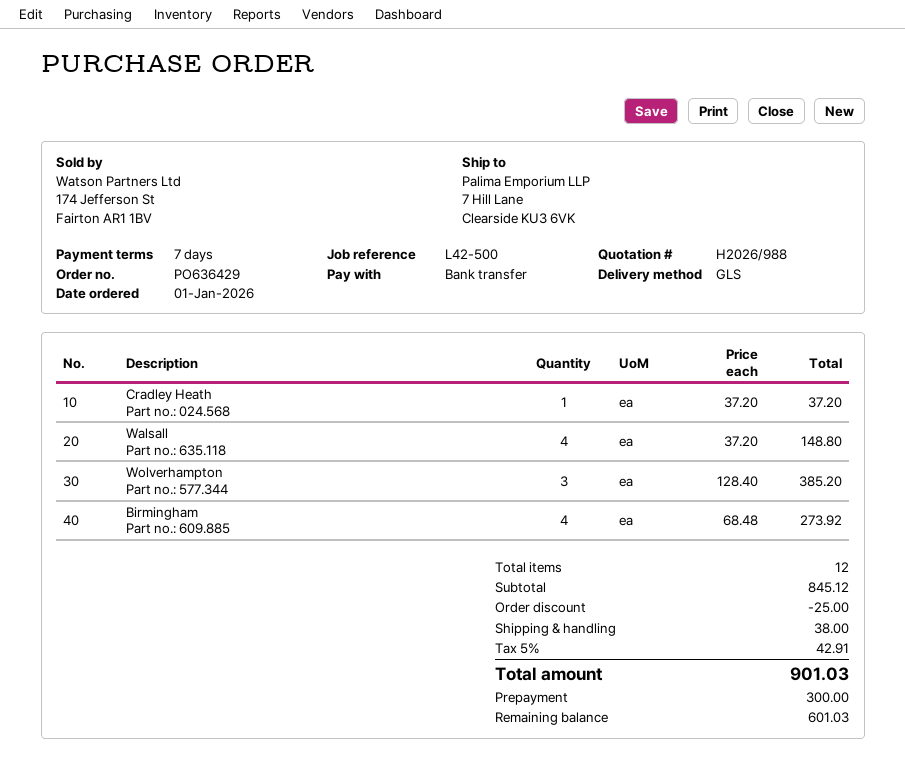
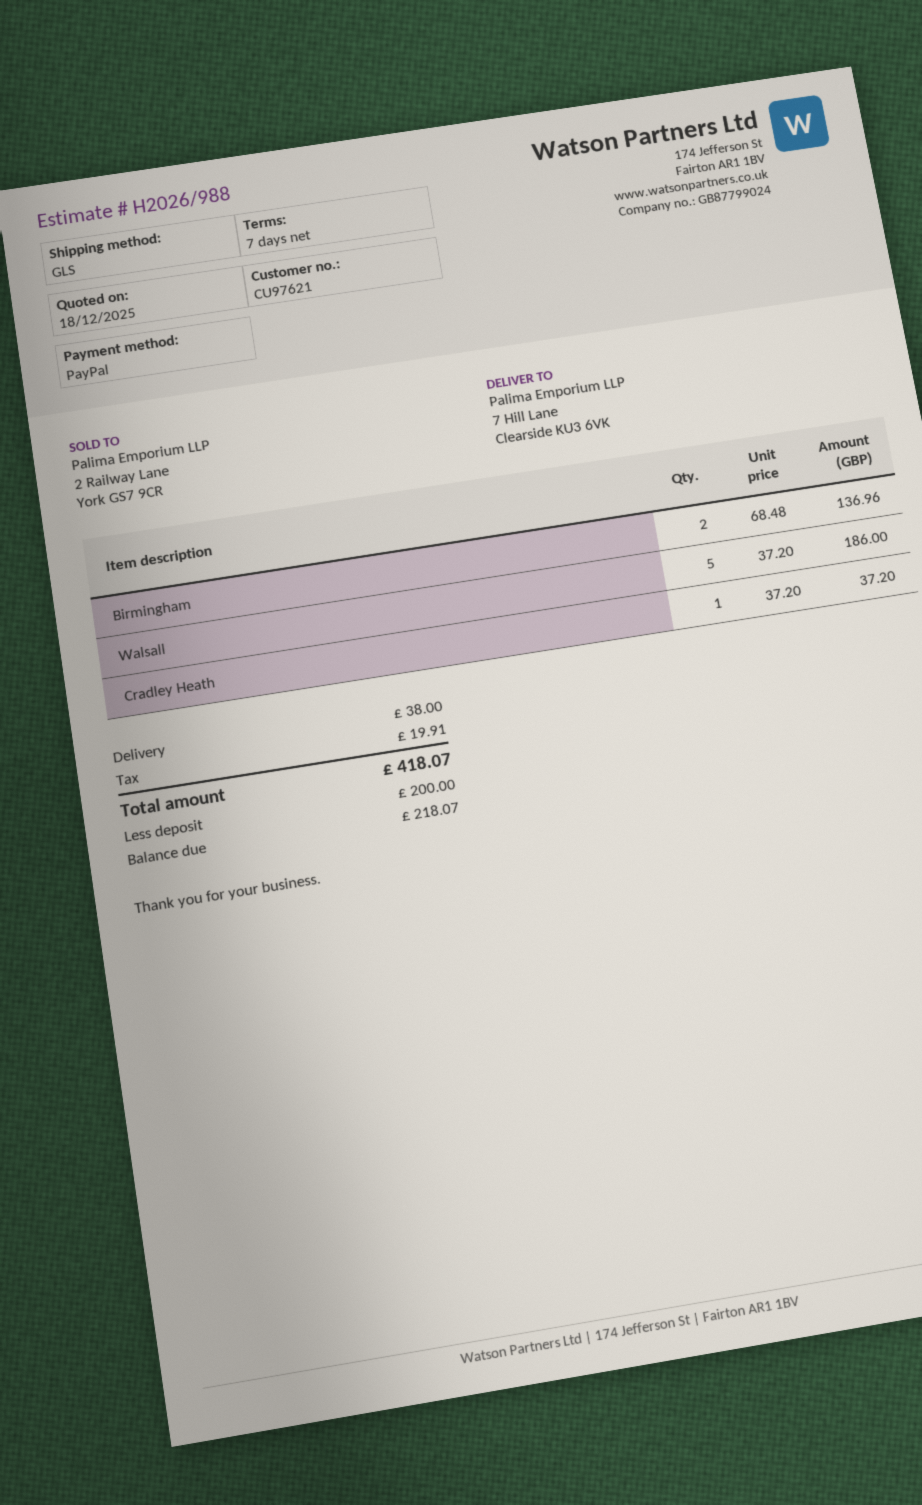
payment method: bank transfer -> PayPal
Walsall: 4 x 37.20 = 148.80 -> 5 x 37.20 = 186.00
Wolverhampton: 3 x 128.40 = 385.20 -> none
Birmingham: 4 x 68.48 = 273.92 -> 2 x 68.48 = 136.96
discount: 25.00 -> none
tax: 42.91 -> 19.91
total: 901.03 -> 418.07
deposit: 300.00 -> 200.00
balance: 601.03 -> 218.07

